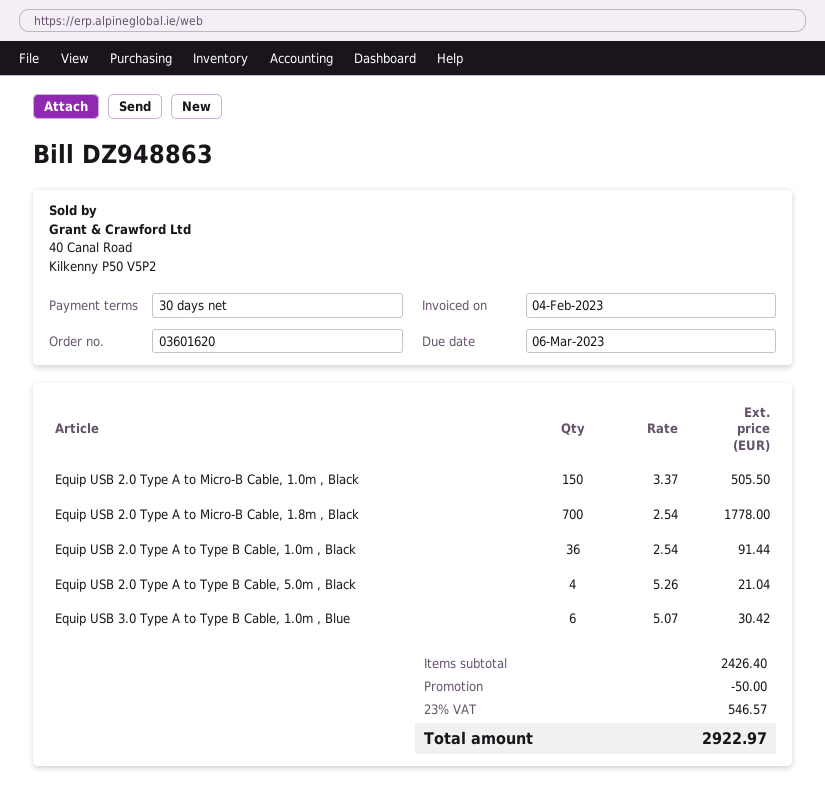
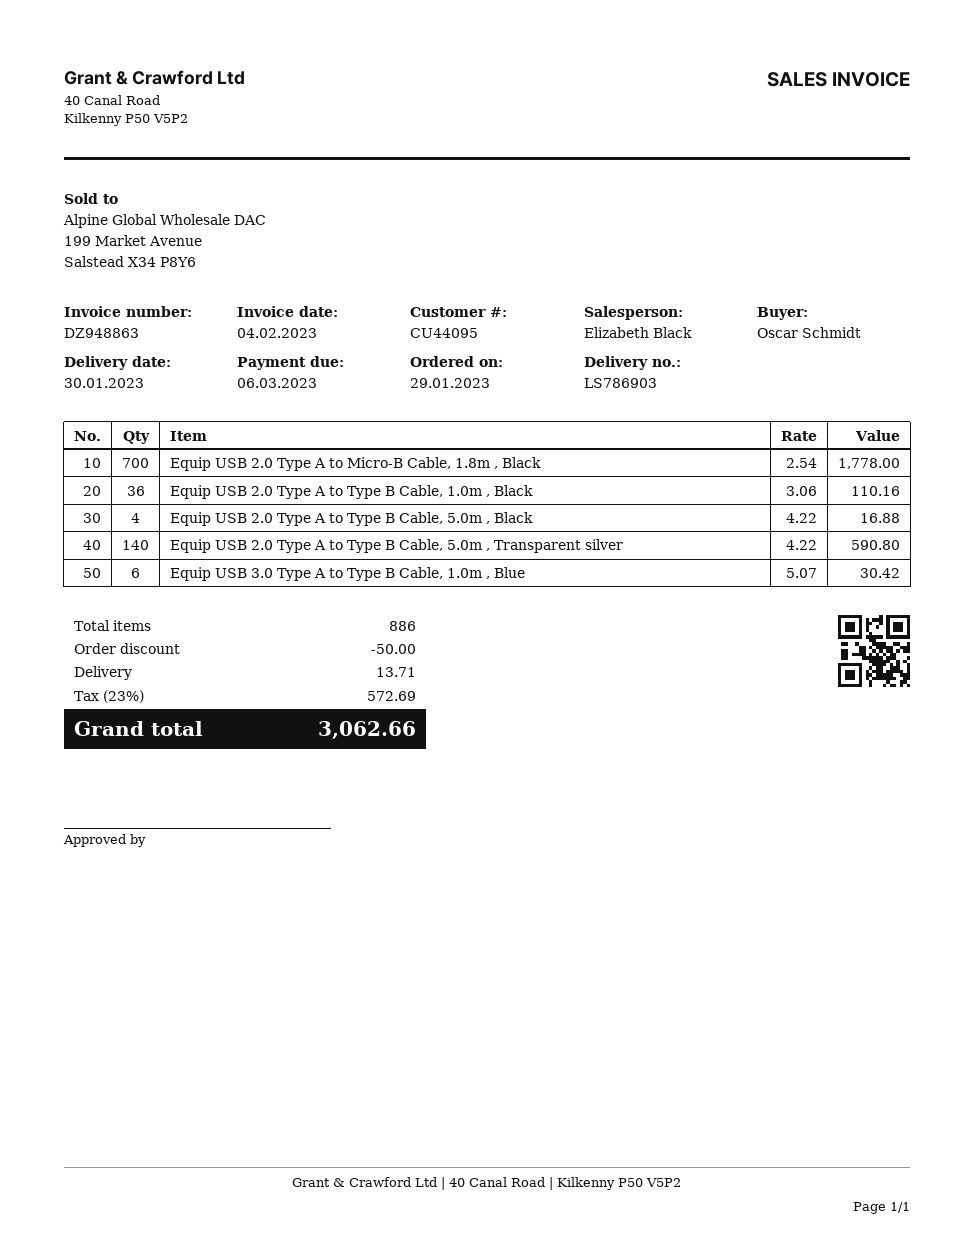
Equip USB 2.0 Type A to Micro-B Cable, 1.0m , Black: 150 x 3.37 = 505.50 -> none
Equip USB 2.0 Type A to Type B Cable, 1.0m , Black: 36 x 2.54 = 91.44 -> 36 x 3.06 = 110.16
Equip USB 2.0 Type A to Type B Cable, 5.0m , Black: 4 x 5.26 = 21.04 -> 4 x 4.22 = 16.88
Equip USB 2.0 Type A to Type B Cable, 5.0m , Transparent silver: none -> 140 x 4.22 = 590.80
shipping: none -> 13.71
tax: 23% = 546.57 -> 23% = 572.69
total: 2922.97 -> 3062.66

